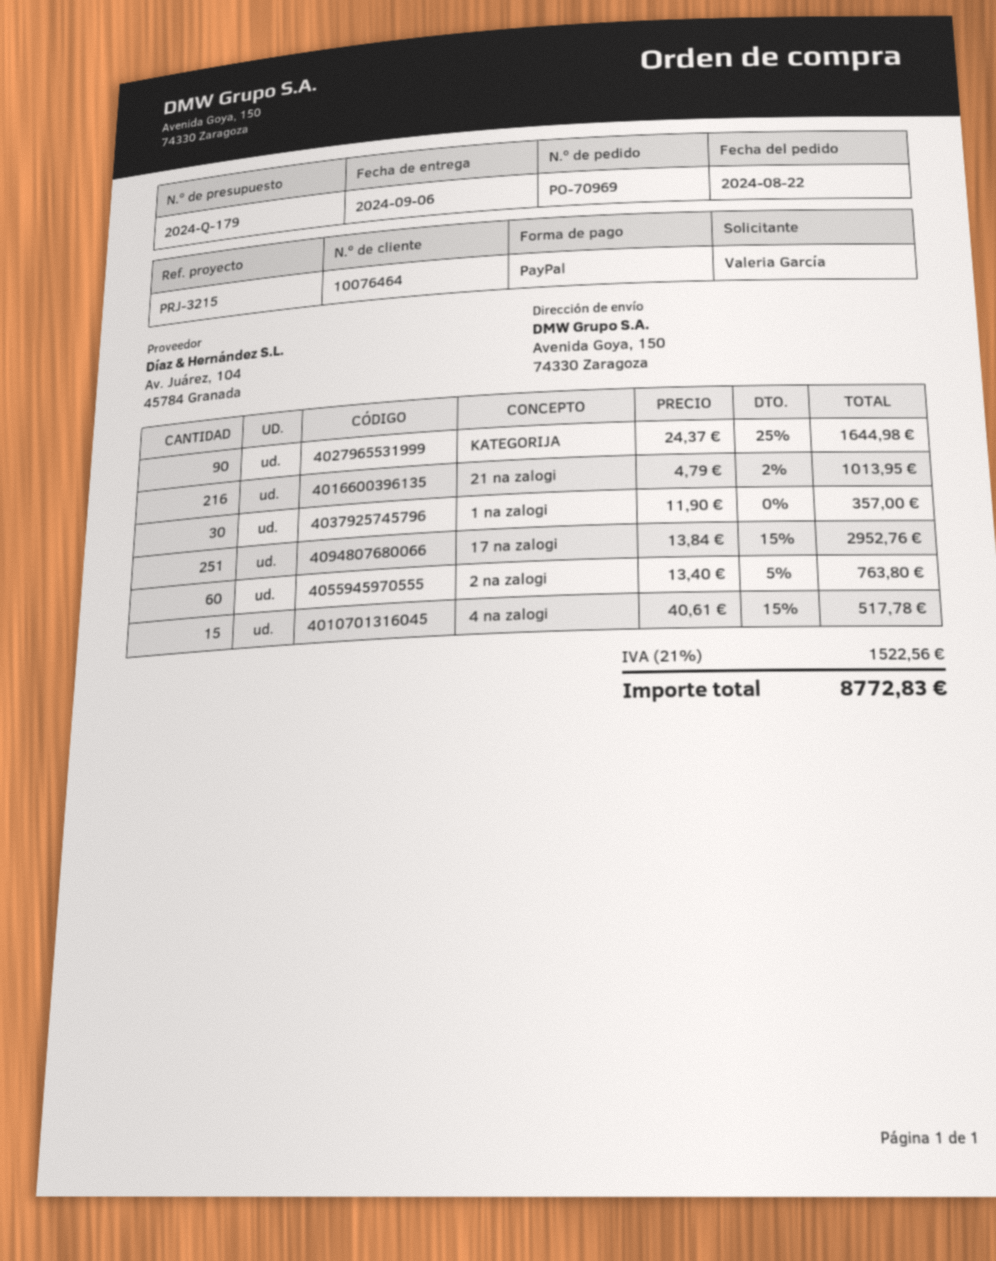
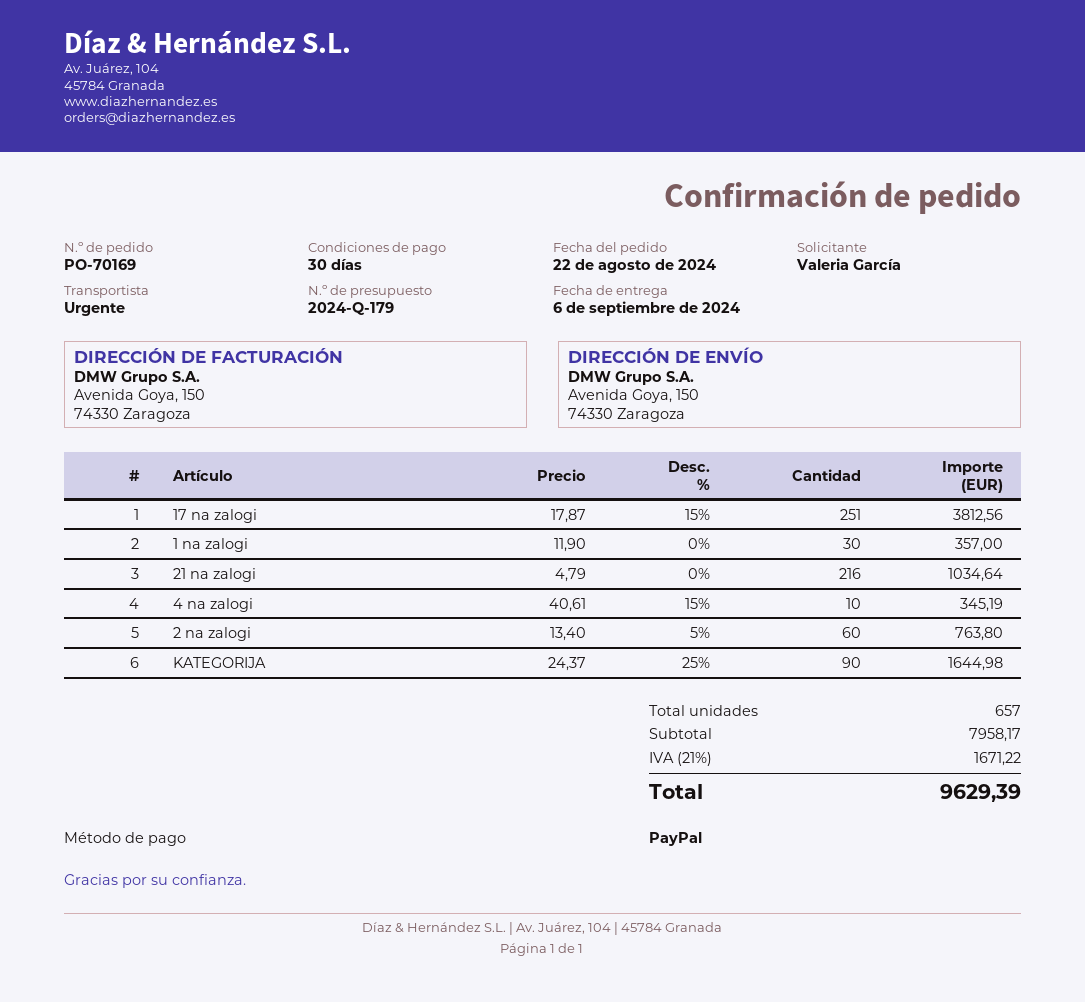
order number: PO-70969 -> PO-70169
21 na zalogi: 216 x 4.79 - 2% = 1013.95 -> 216 x 4.79 = 1034.64
17 na zalogi: 251 x 13.84 - 15% = 2952.76 -> 251 x 17.87 - 15% = 3812.56
4 na zalogi: 15 x 40.61 - 15% = 517.78 -> 10 x 40.61 - 15% = 345.19
tax: 21% = 1522.56 -> 21% = 1671.22
total: 8772.83 -> 9629.39

